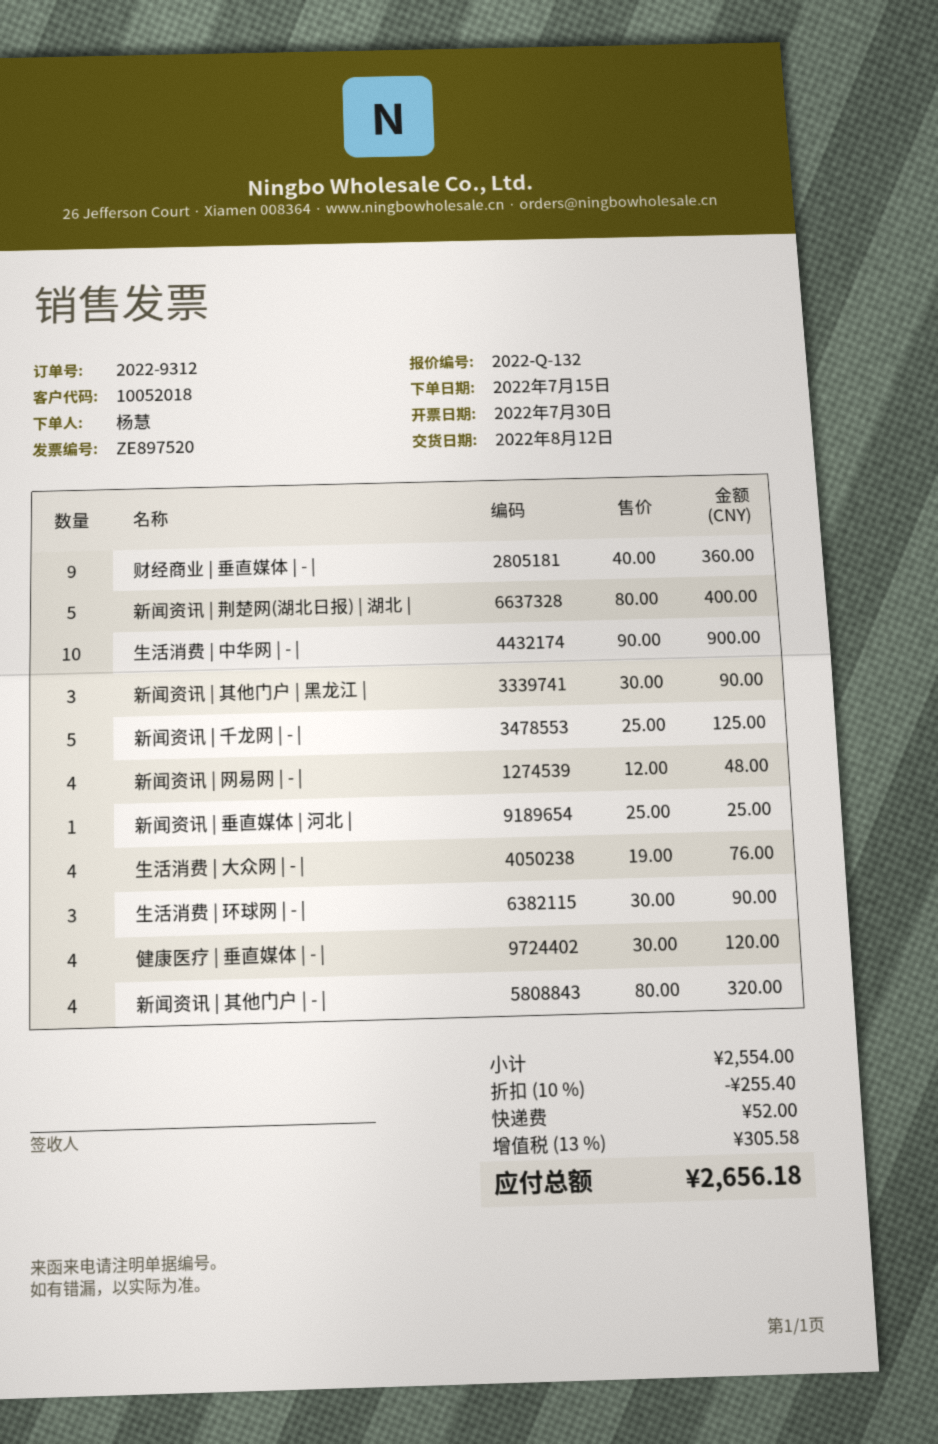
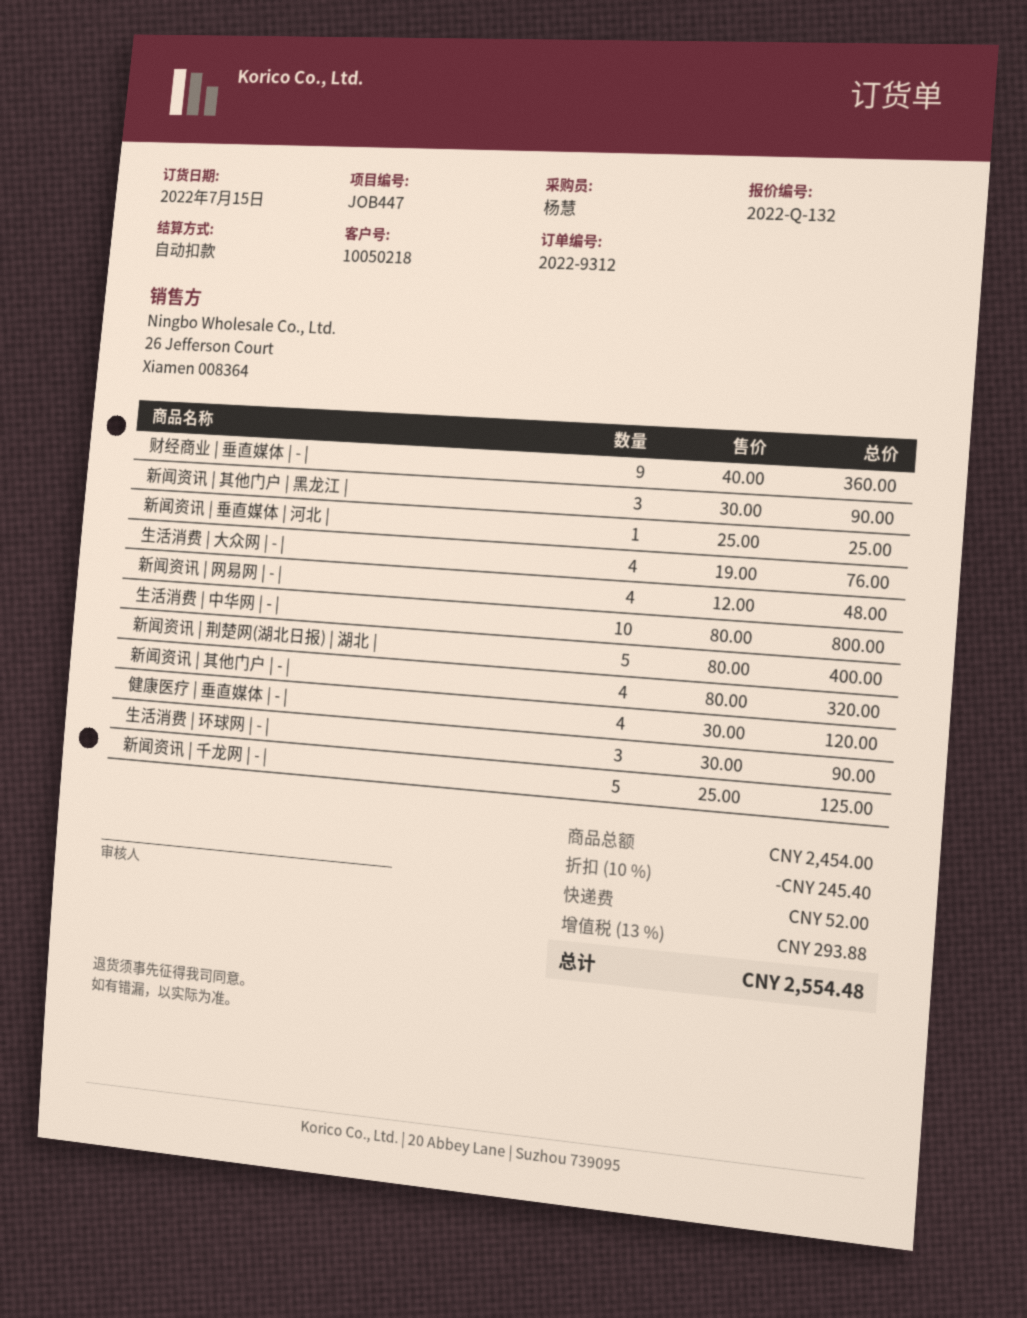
customer number: 10052018 -> 10050218
生活消费 | 中华网 | - |: 10 x 90.00 = 900.00 -> 10 x 80.00 = 800.00
subtotal: 2554.00 -> 2454.00
discount: 10% = 255.40 -> 10% = 245.40
tax: 13% = 305.58 -> 13% = 293.88
total: 2656.18 -> 2554.48

